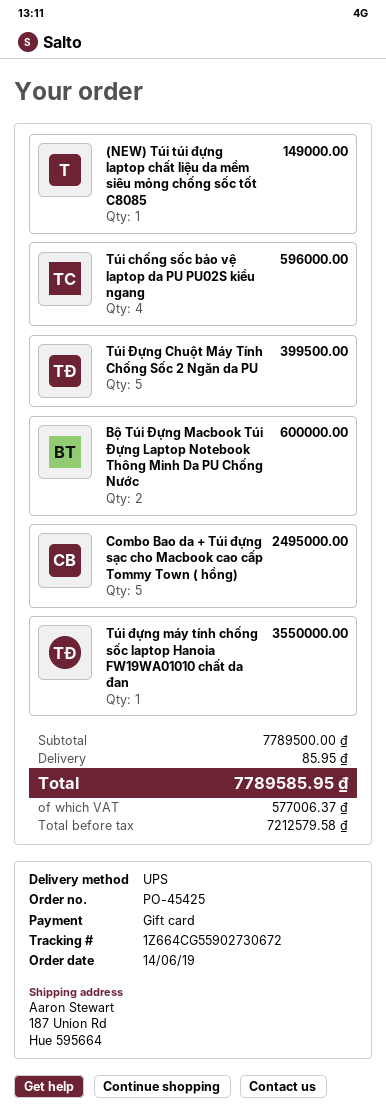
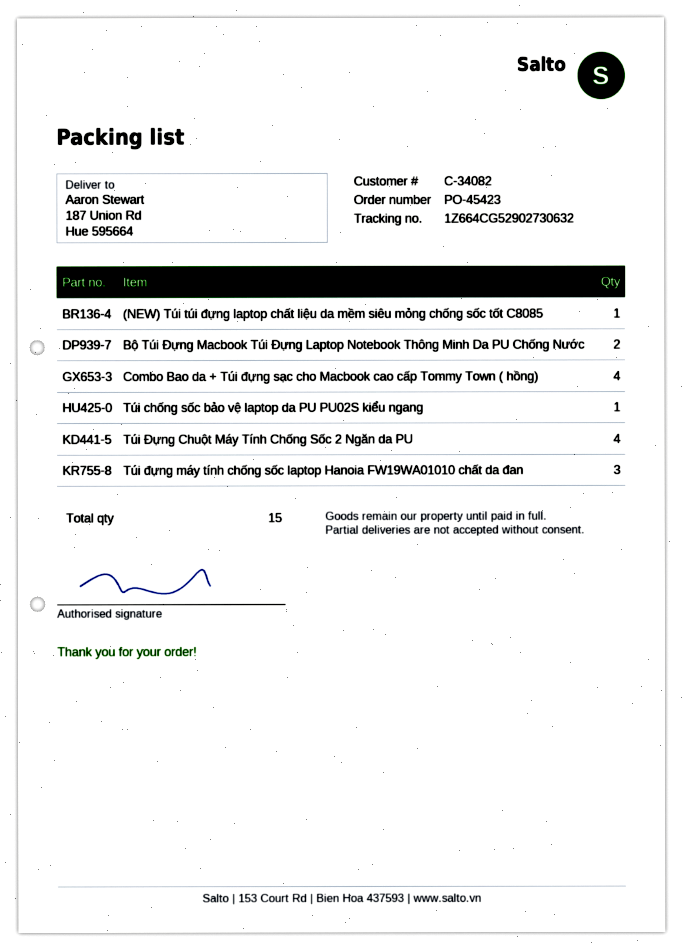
order number: PO-45425 -> PO-45423
tracking number: 1Z664CG55902730672 -> 1Z664CG52902730632
Túi chống sốc bảo vệ laptop da PU PU02S kiểu ngang: 4 -> 1
Túi Đựng Chuột Máy Tính Chống Sốc 2 Ngăn da PU: 5 -> 4
Combo Bao da + Túi đựng sạc cho Macbook cao cấp Tommy Town ( hồng): 5 -> 4
Túi đựng máy tính chống sốc laptop Hanoia FW19WA01010 chất da đan: 1 -> 3

